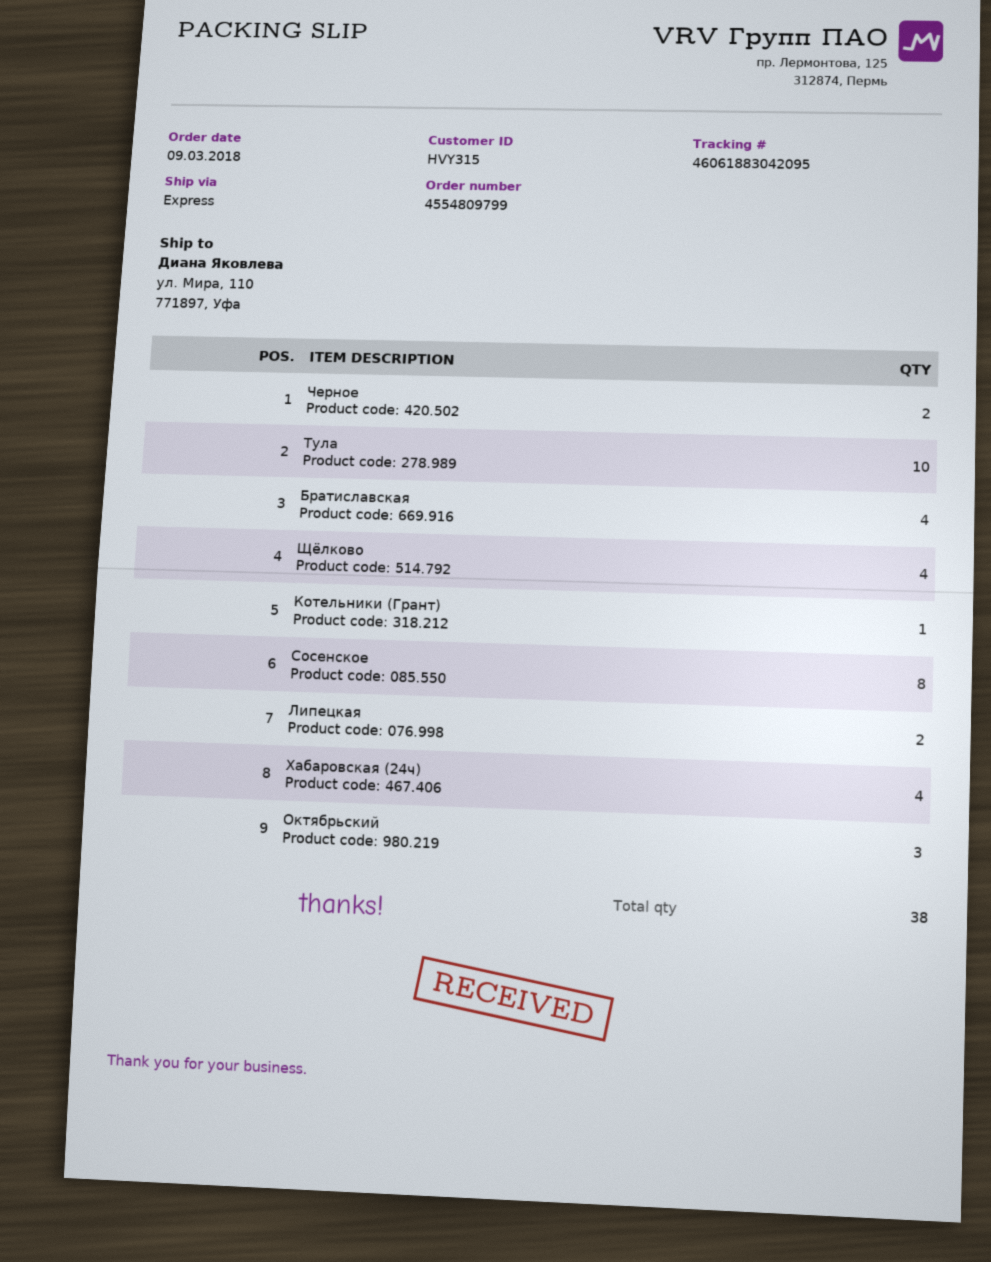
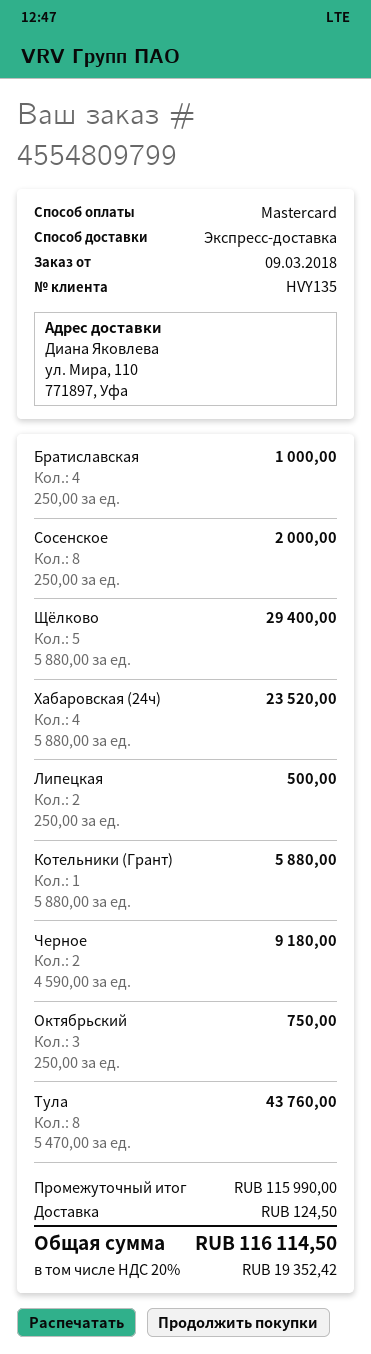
customer number: HVY315 -> HVY135
Тула: 10 -> 8
Щёлково: 4 -> 5

